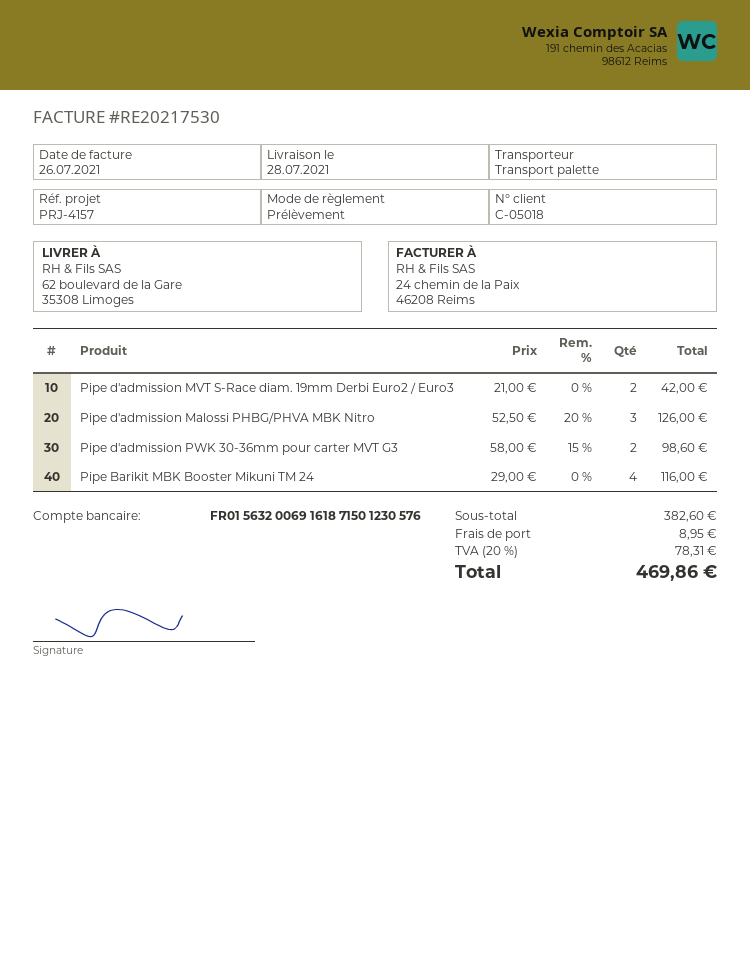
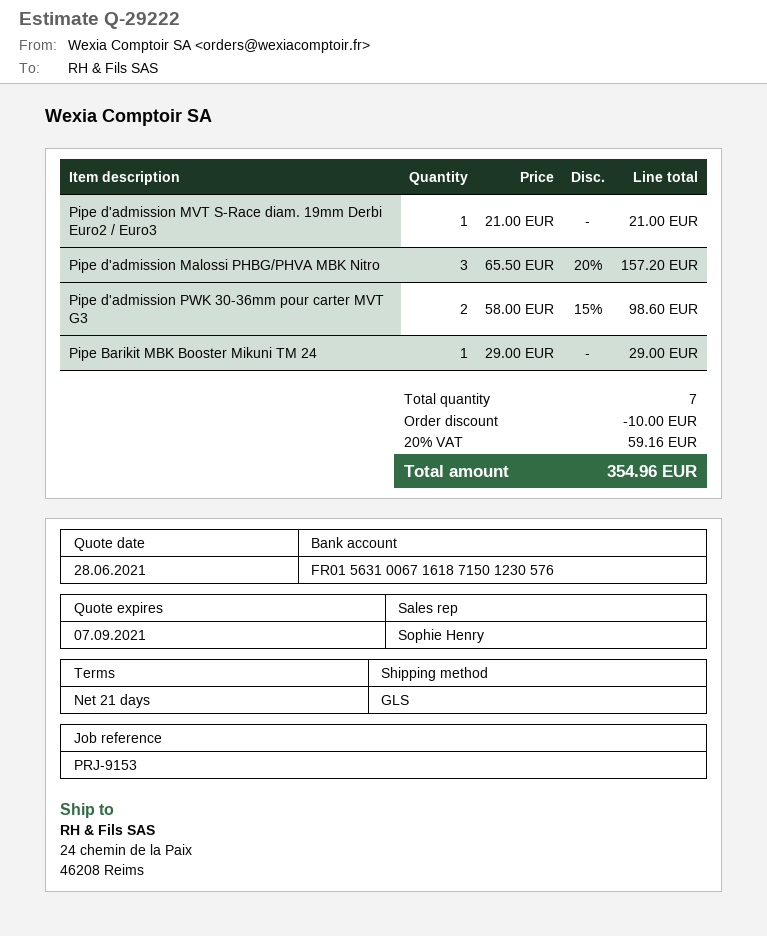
reference: PRJ-4157 -> PRJ-9153
bank account: FR0156320069161871501230576 -> FR0156310067161871501230576
shipping method: pallet freight -> GLS
ship to: 62 boulevard de la Gare, 35308 Limoges -> 24 chemin de la Paix, 46208 Reims
Pipe d'admission MVT S-Race diam. 19mm Derbi Euro2 / Euro3: 2 x 21.00 = 42.00 -> 1 x 21.00 = 21.00
Pipe d'admission Malossi PHBG/PHVA MBK Nitro: 3 x 52.50 - 20% = 126.00 -> 3 x 65.50 - 20% = 157.20
Pipe Barikit MBK Booster Mikuni TM 24: 4 x 29.00 = 116.00 -> 1 x 29.00 = 29.00
discount: none -> 10.00
shipping: 8.95 -> none
tax: 20% = 78.31 -> 20% = 59.16
total: 469.86 -> 354.96

